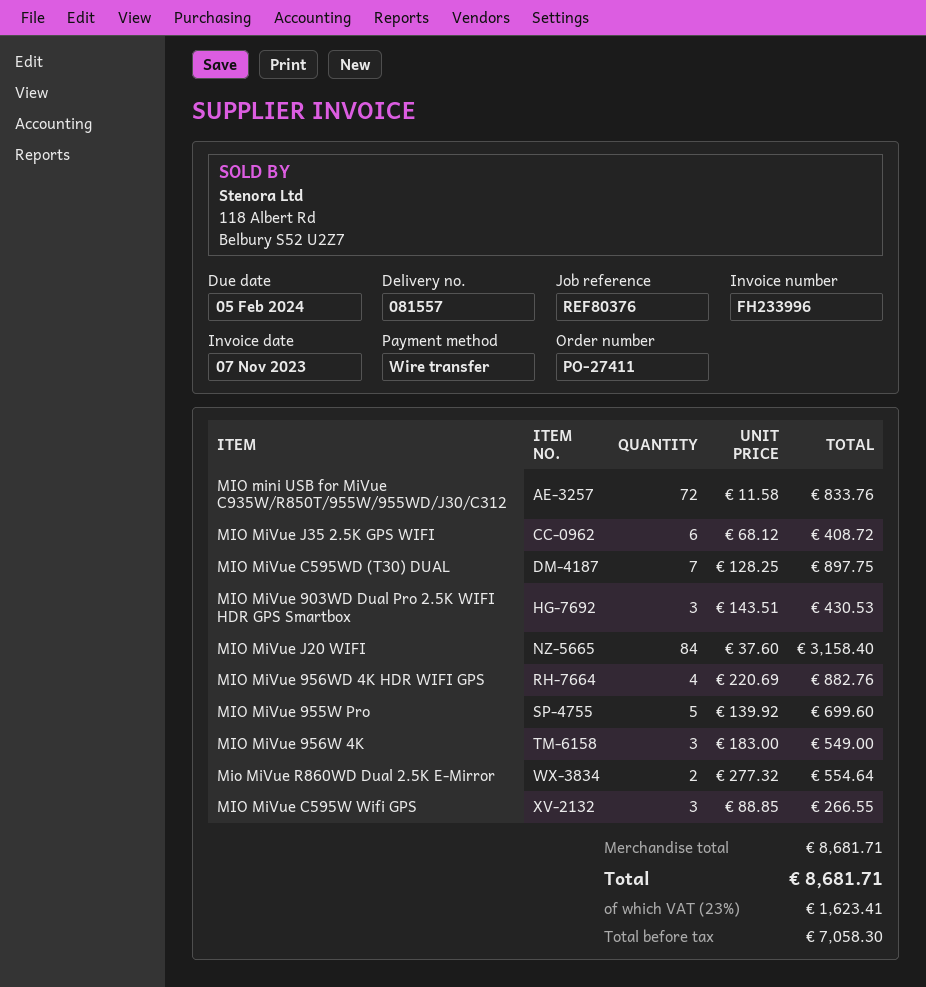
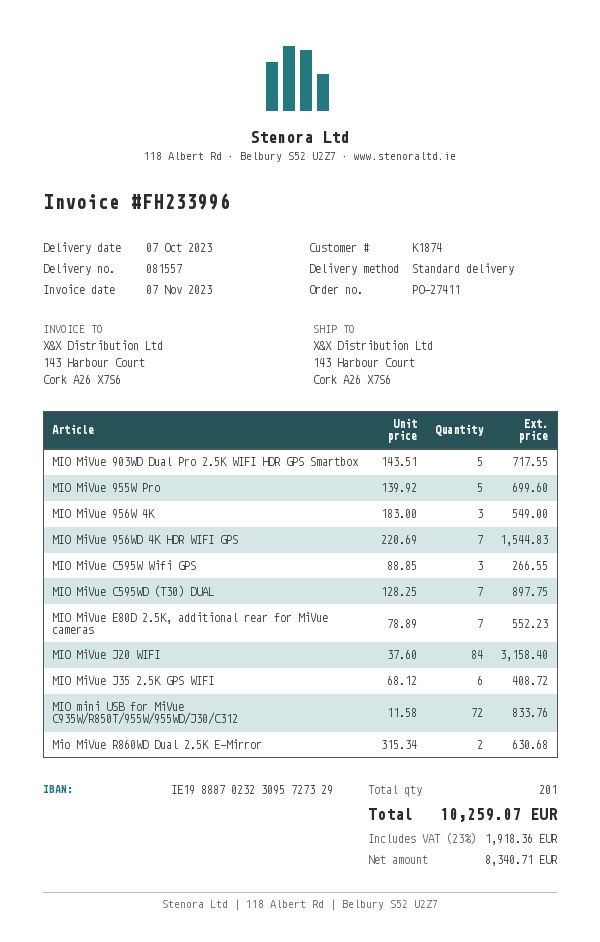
MIO MiVue 903WD Dual Pro 2.5K WIFI HDR GPS Smartbox: 3 x 143.51 = 430.53 -> 5 x 143.51 = 717.55
MIO MiVue 956WD 4K HDR WIFI GPS: 4 x 220.69 = 882.76 -> 7 x 220.69 = 1544.83
Mio MiVue R860WD Dual 2.5K E-Mirror: 2 x 277.32 = 554.64 -> 2 x 315.34 = 630.68
MIO MiVue E80D 2.5K, additional rear for MiVue cameras: none -> 7 x 78.89 = 552.23
net: 7058.30 -> 8340.71
tax: 23% = 1623.41 -> 23% = 1918.36
total: 8681.71 -> 10259.07

